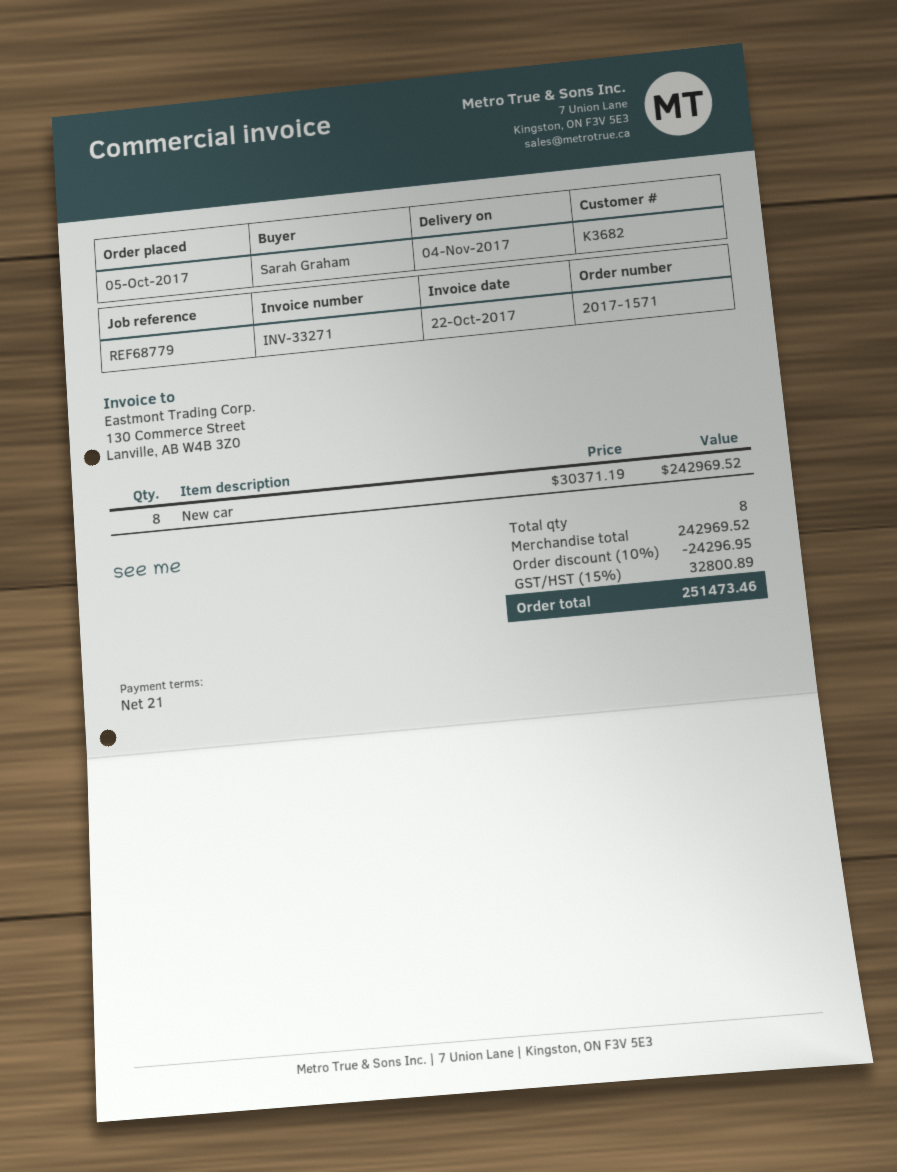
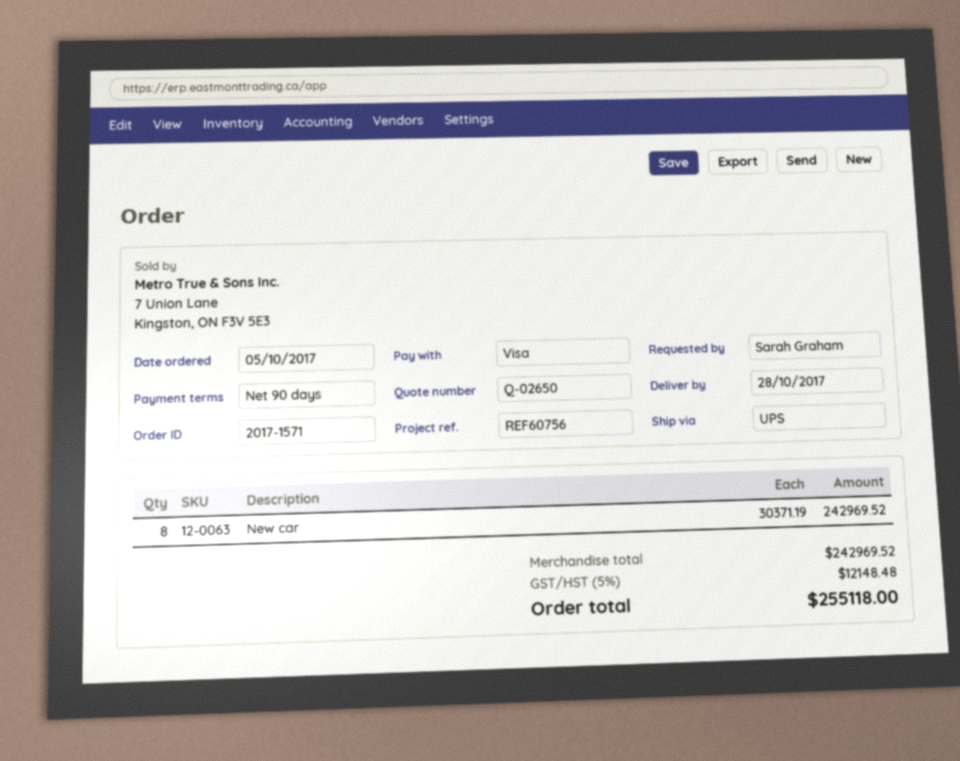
delivery date: 2017-11-04 -> 2017-10-28
payment terms: 21 days -> 90 days
reference: REF68779 -> REF60756
discount: 10% = 24296.95 -> none
tax: 15% = 32800.89 -> 5% = 12148.48
total: 251473.46 -> 255118.00

